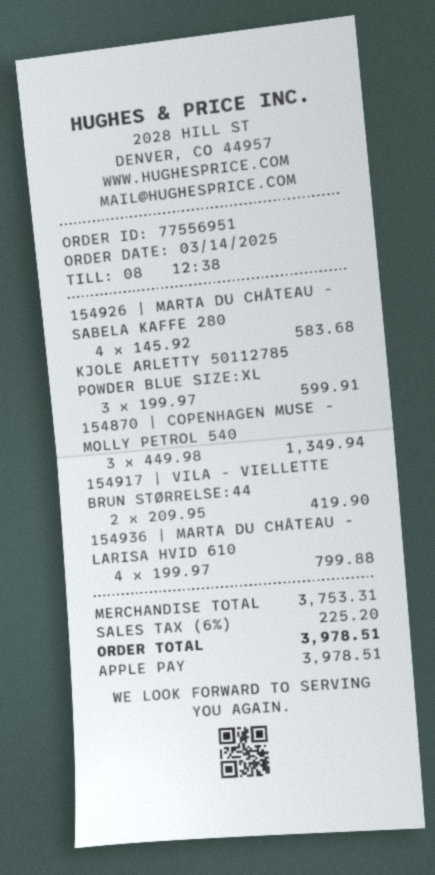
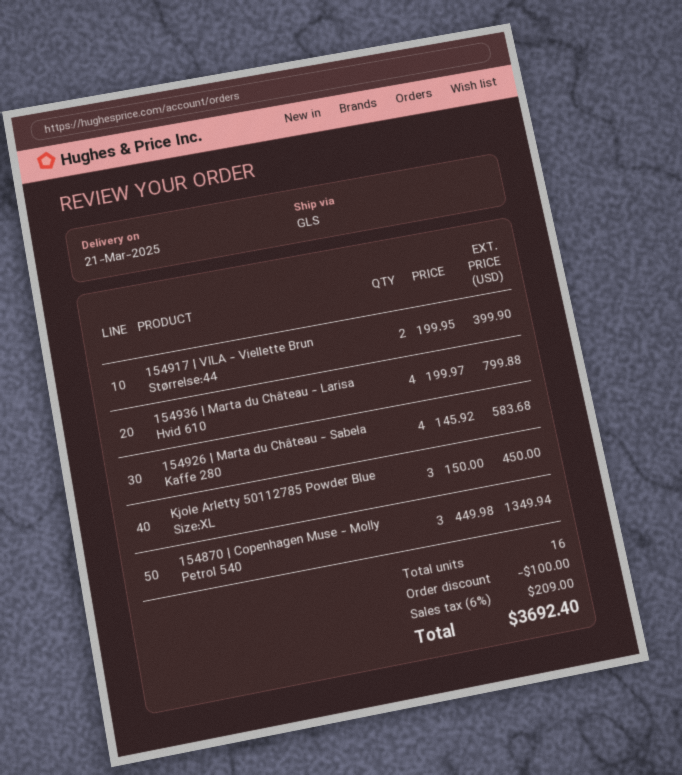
KJOLE ARLETTY 50112785 POWDER BLUE SIZE:XL: 3 x 199.97 = 599.91 -> 3 x 150.00 = 450.00
154917 | VILA - VIELLETTE BRUN STØRRELSE:44: 2 x 209.95 = 419.90 -> 2 x 199.95 = 399.90
discount: none -> 100.00
tax: 6% = 225.20 -> 6% = 209.00
total: 3978.51 -> 3692.40

